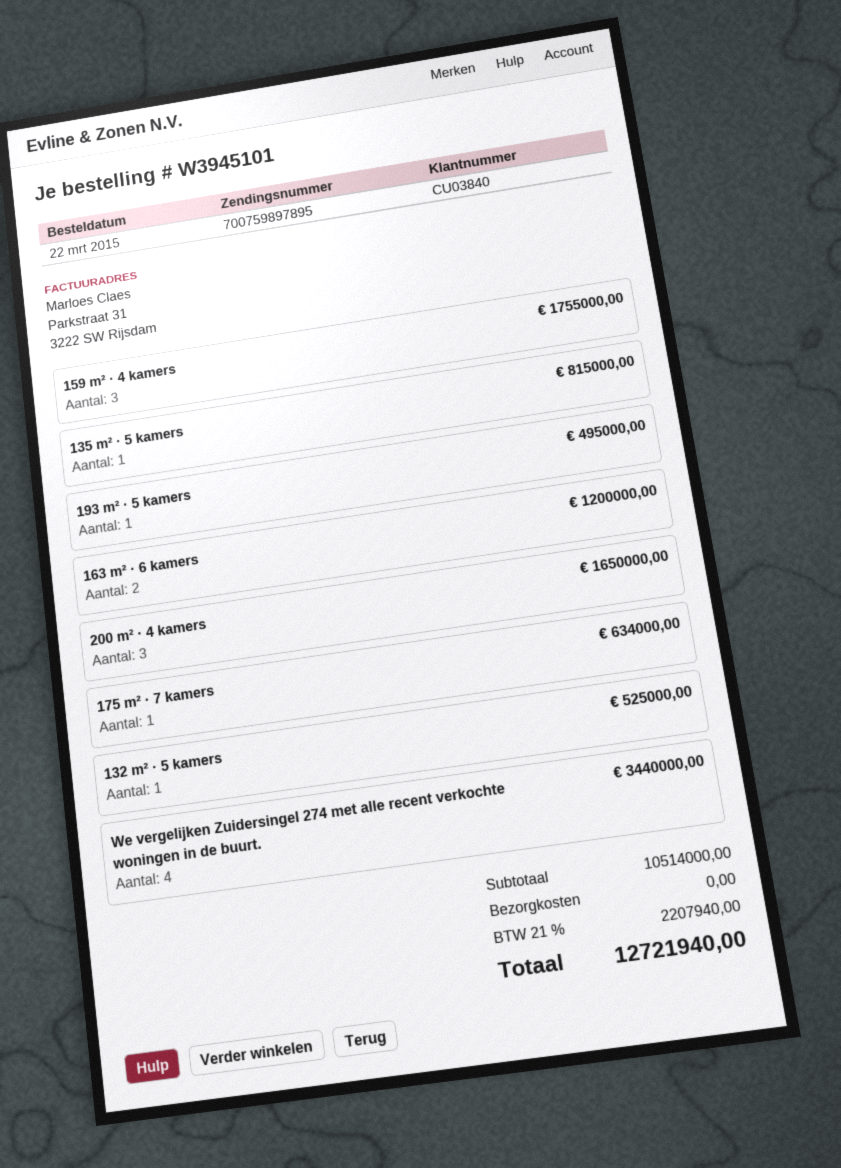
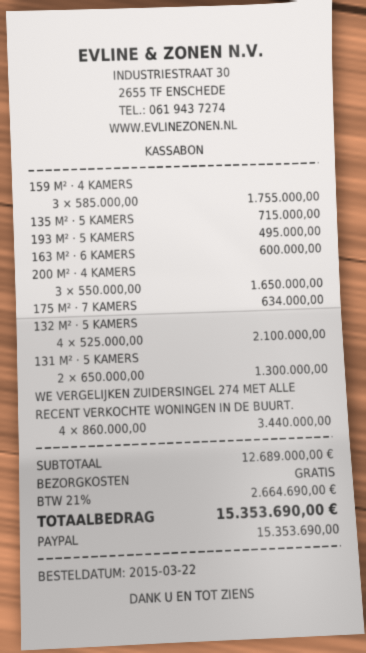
135 m² · 5 kamers: 1 for 815000.00 -> 1 for 715000.00
163 m² · 6 kamers: 2 for 1200000.00 -> 1 for 600000.00
132 m² · 5 kamers: 1 for 525000.00 -> 4 for 2100000.00
131 M² · 5 KAMERS: none -> 2 for 1300000.00
subtotal: 10514000.00 -> 12689000.00
tax: 21% = 2207940.00 -> 21% = 2664690.00
total: 12721940.00 -> 15353690.00

